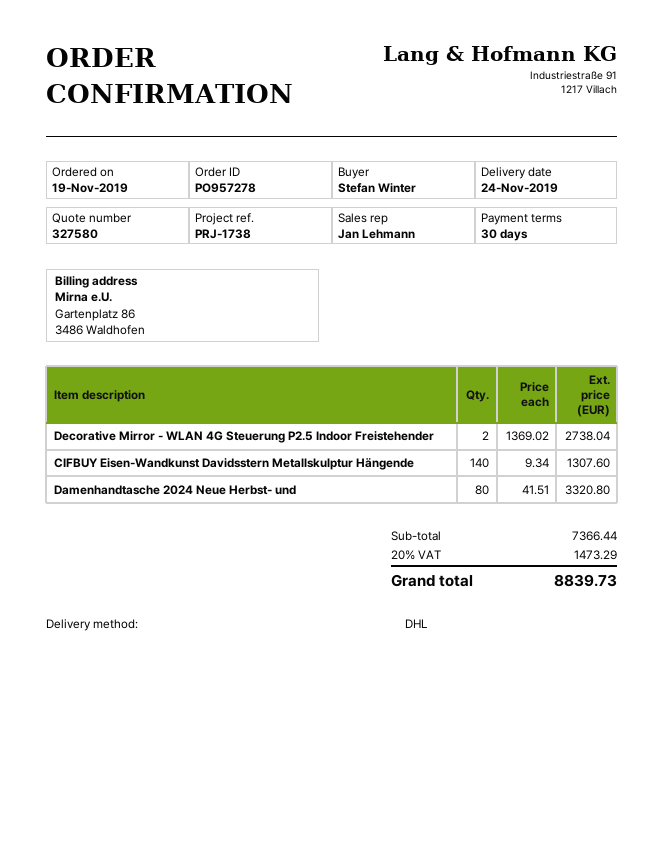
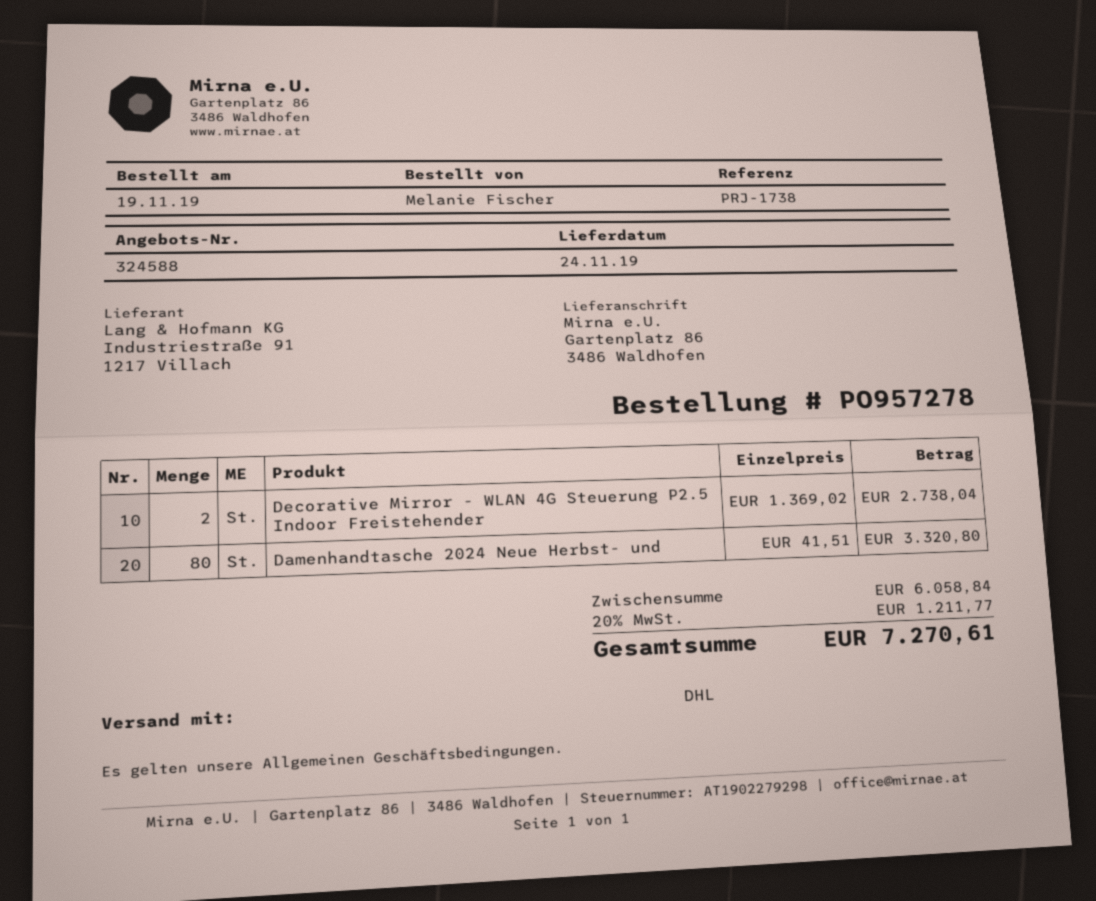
quote number: 327580 -> 324588
ordered by: Stefan Winter -> Melanie Fischer
CIFBUY Eisen-Wandkunst Davidsstern Metallskulptur Hängende: 140 x 9.34 = 1307.60 -> none
subtotal: 7366.44 -> 6058.84
tax: 20% = 1473.29 -> 20% = 1211.77
total: 8839.73 -> 7270.61

